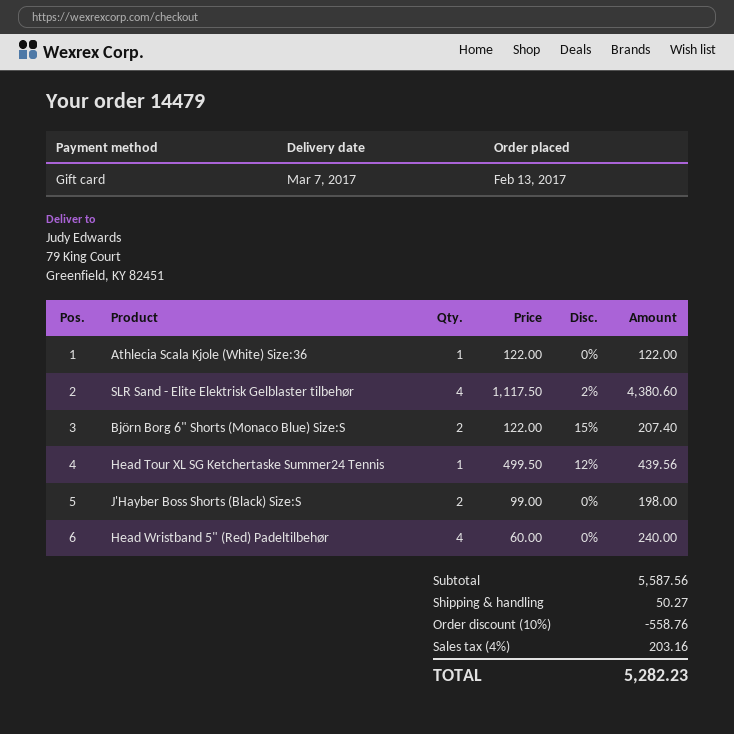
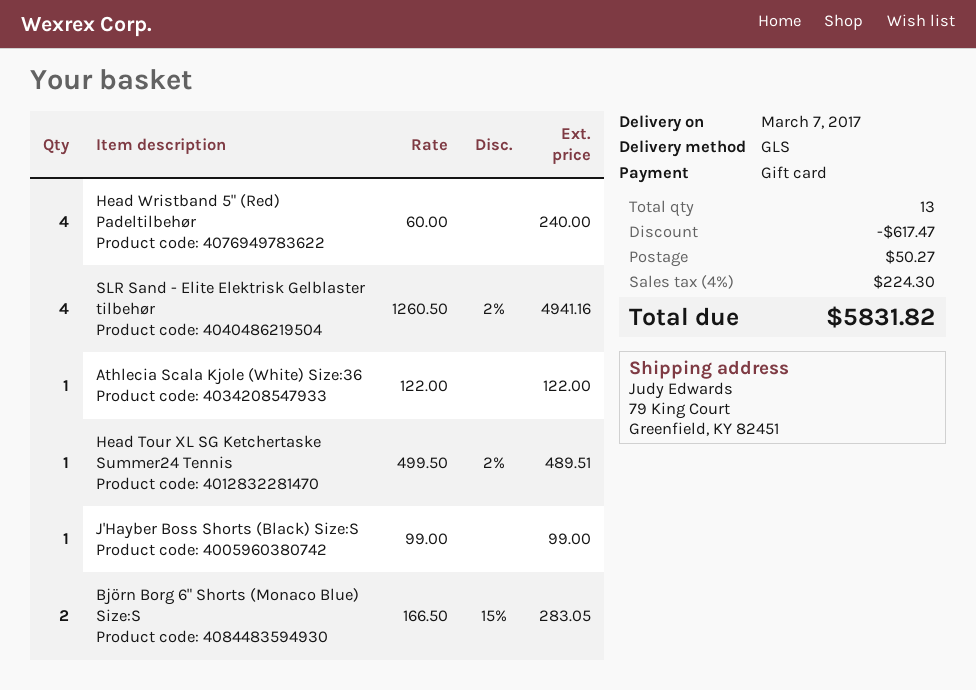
SLR Sand - Elite Elektrisk Gelblaster tilbehør: 4 x 1117.50 - 2% = 4380.60 -> 4 x 1260.50 - 2% = 4941.16
Björn Borg 6" Shorts (Monaco Blue) Size:S: 2 x 122.00 - 15% = 207.40 -> 2 x 166.50 - 15% = 283.05
Head Tour XL SG Ketchertaske Summer24 Tennis: 1 x 499.50 - 12% = 439.56 -> 1 x 499.50 - 2% = 489.51
J'Hayber Boss Shorts (Black) Size:S: 2 x 99.00 = 198.00 -> 1 x 99.00 = 99.00
discount: 558.76 -> 617.47
tax: 4% = 203.16 -> 4% = 224.30
total: 5282.23 -> 5831.82

